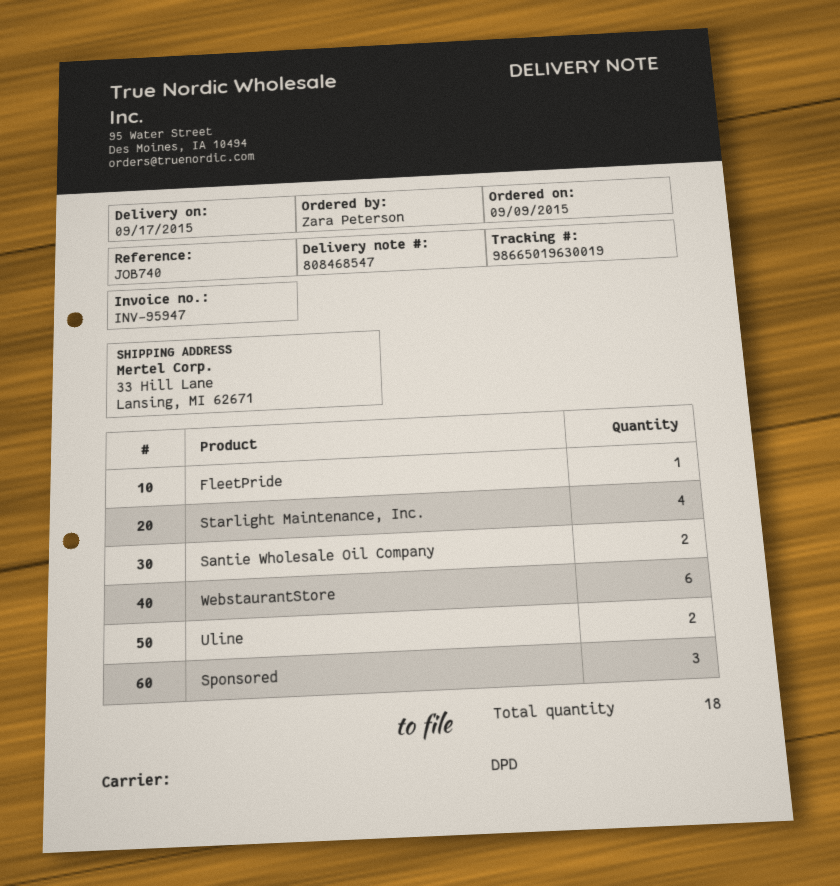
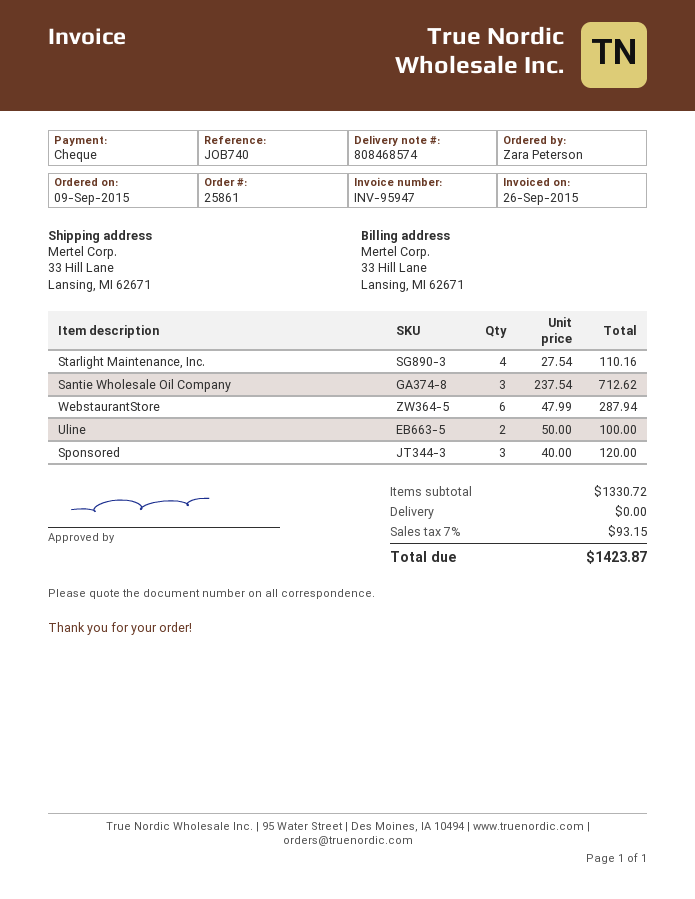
delivery note number: 808468547 -> 808468574
FleetPride: 1 -> none
Santie Wholesale Oil Company: 2 -> 3

